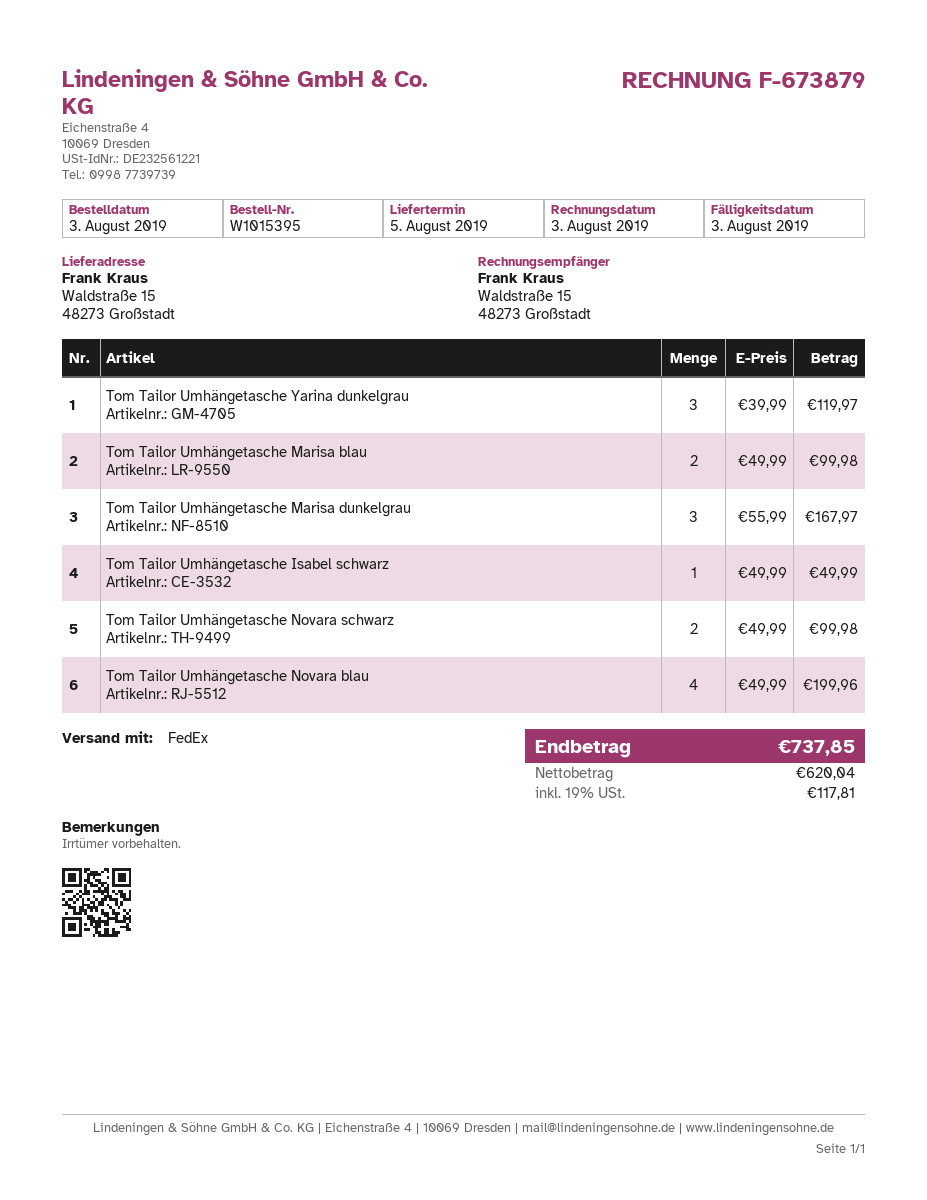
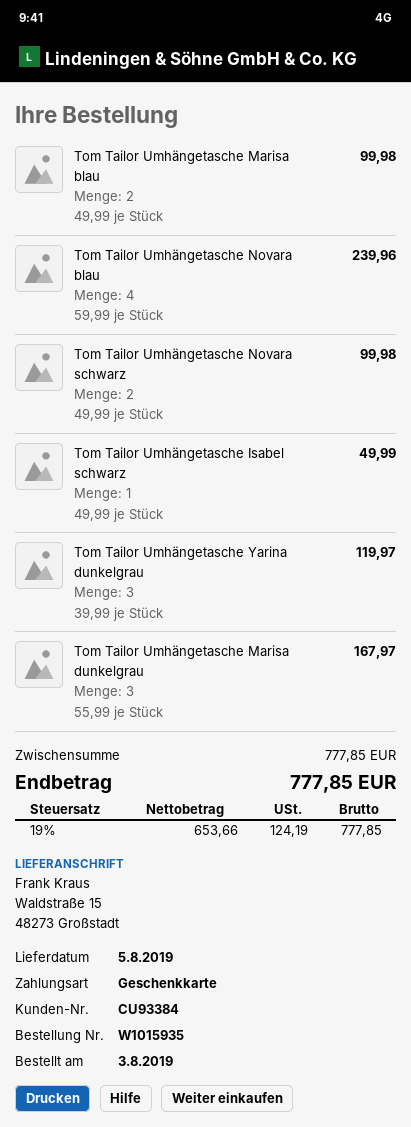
order number: W1015395 -> W1015935
Tom Tailor Umhängetasche Novara blau: 4 x 49.99 = 199.96 -> 4 x 59.99 = 239.96
net: 620.04 -> 653.66
tax: 19% = 117.81 -> 19% = 124.19
total: 737.85 -> 777.85

